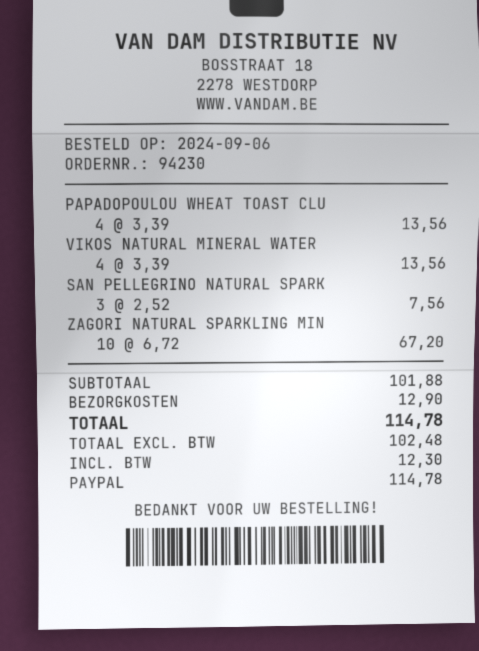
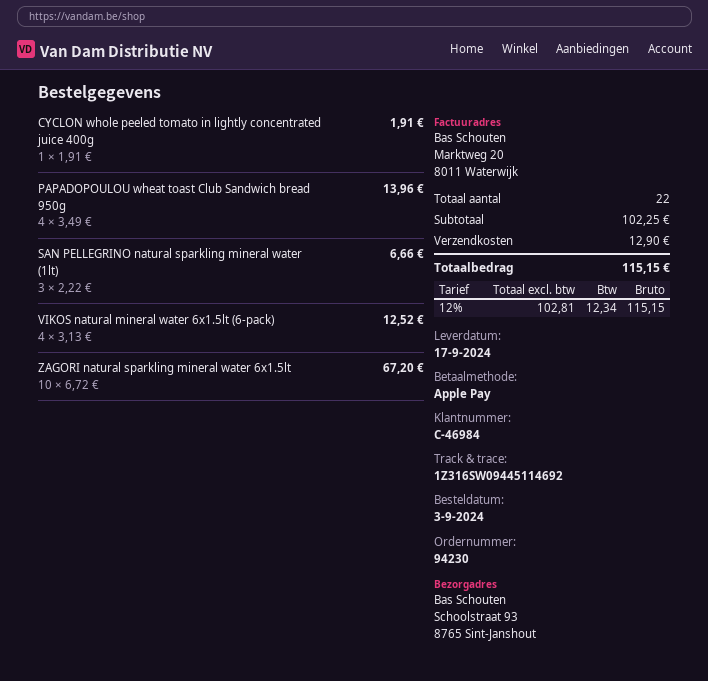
order date: 2024-09-06 -> 2024-09-03
payment method: PayPal -> Apple Pay
PAPADOPOULOU WHEAT TOAST CLU: 4 x 3.39 = 13.56 -> 4 x 3.49 = 13.96
VIKOS NATURAL MINERAL WATER: 4 x 3.39 = 13.56 -> 4 x 3.13 = 12.52
SAN PELLEGRINO NATURAL SPARK: 3 x 2.52 = 7.56 -> 3 x 2.22 = 6.66
CYCLON whole peeled tomato in lightly concentrated juice 400g: none -> 1 x 1.91 = 1.91
subtotal: 101.88 -> 102.25
net: 102.48 -> 102.81
tax: 12.30 -> 12.34
total: 114.78 -> 115.15

